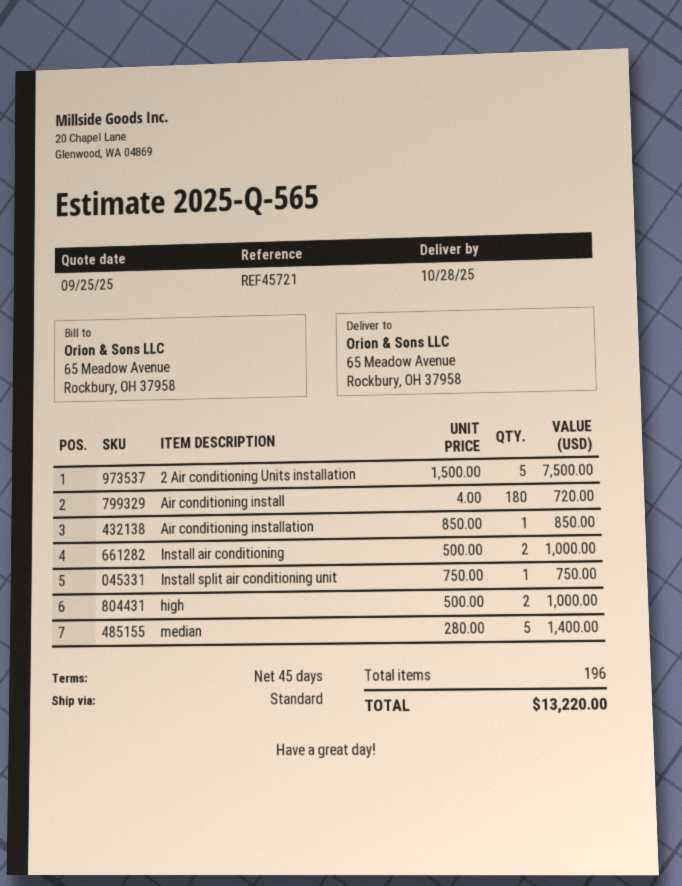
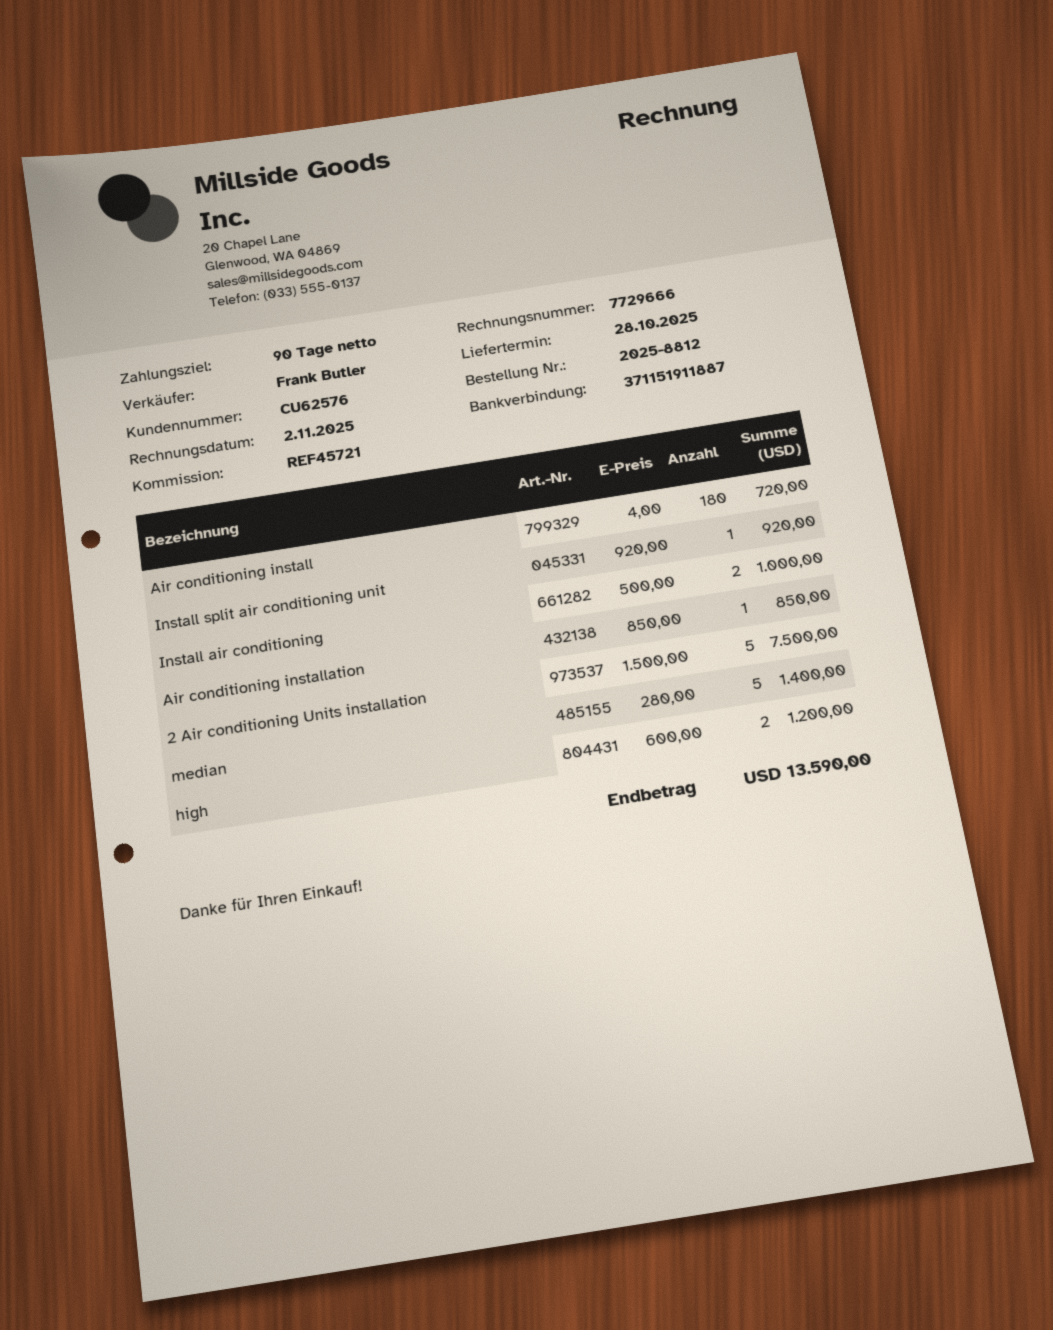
payment terms: 45 days -> 90 days
Install split air conditioning unit: 1 x 750.00 = 750.00 -> 1 x 920.00 = 920.00
high: 2 x 500.00 = 1000.00 -> 2 x 600.00 = 1200.00
total: 13220.00 -> 13590.00

